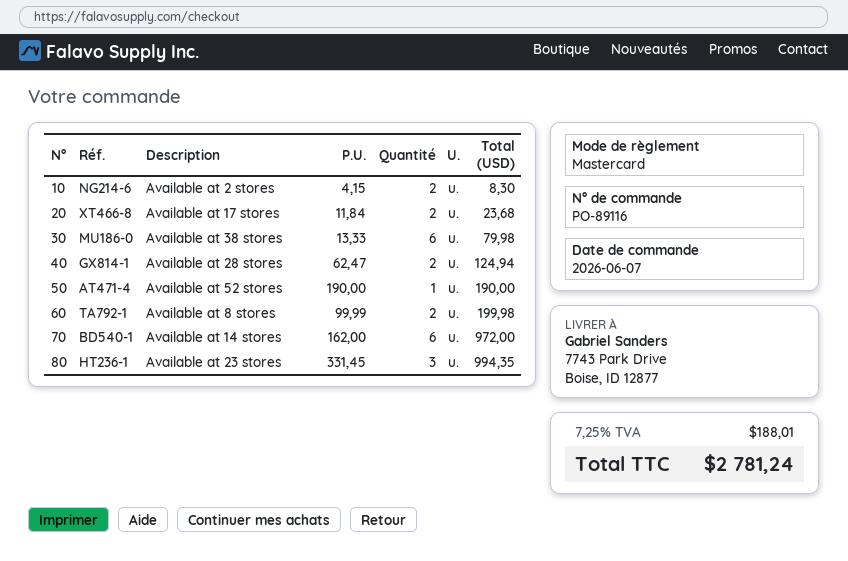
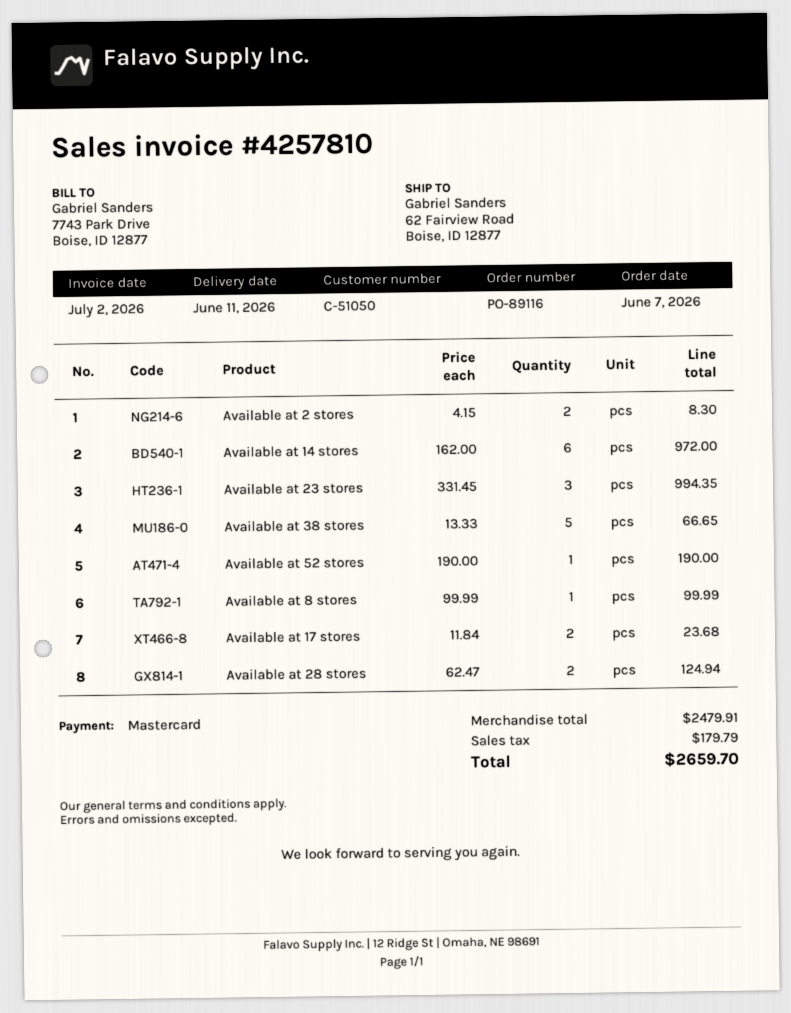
ship to: 7743 Park Drive, Boise, ID 12877 -> 62 Fairview Road, Boise, ID 12877
Available at 38 stores: 6 x 13.33 = 79.98 -> 5 x 13.33 = 66.65
Available at 8 stores: 2 x 99.99 = 199.98 -> 1 x 99.99 = 99.99
tax: 188.01 -> 179.79
total: 2781.24 -> 2659.70

